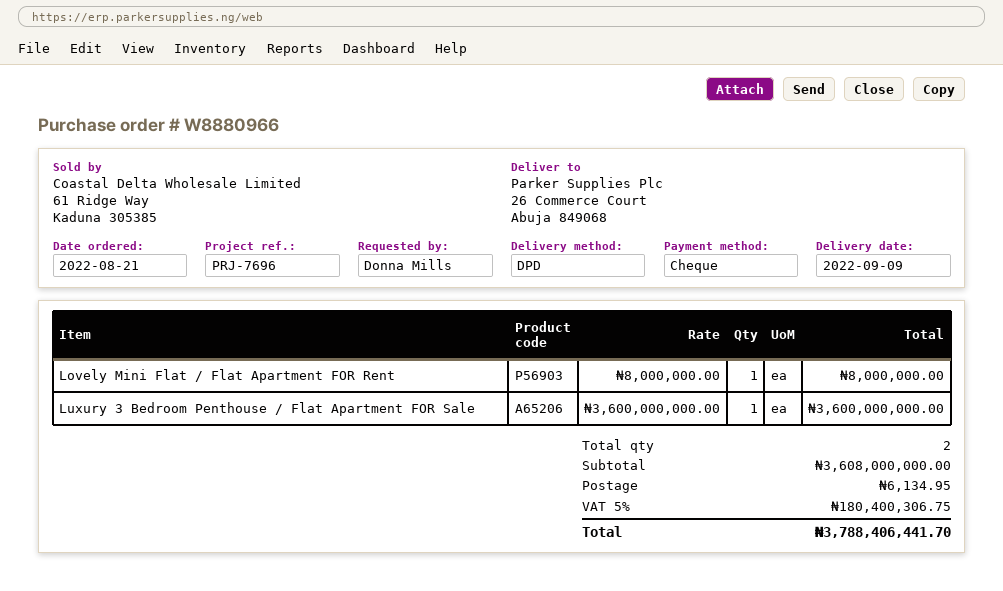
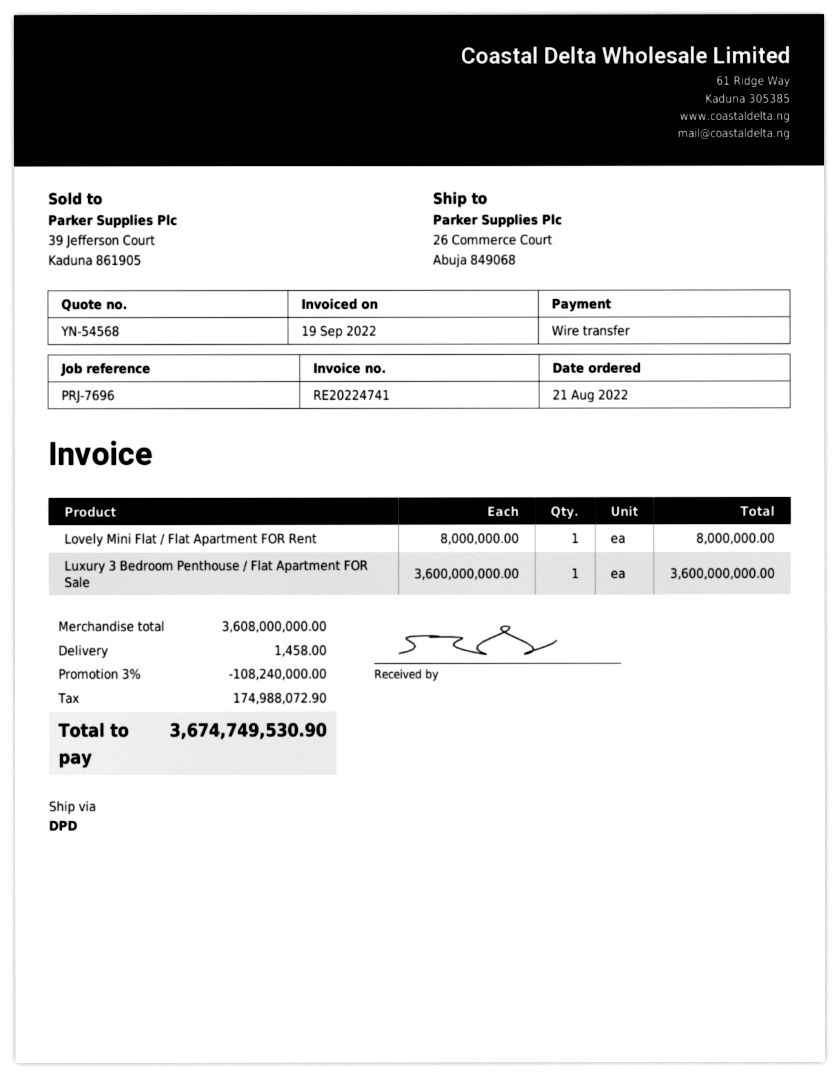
payment method: cheque -> bank transfer
discount: none -> 3% = 108240000.00
shipping: 6134.95 -> 1458.00
tax: 180400306.75 -> 174988072.90
total: 3788406441.70 -> 3674749530.90

